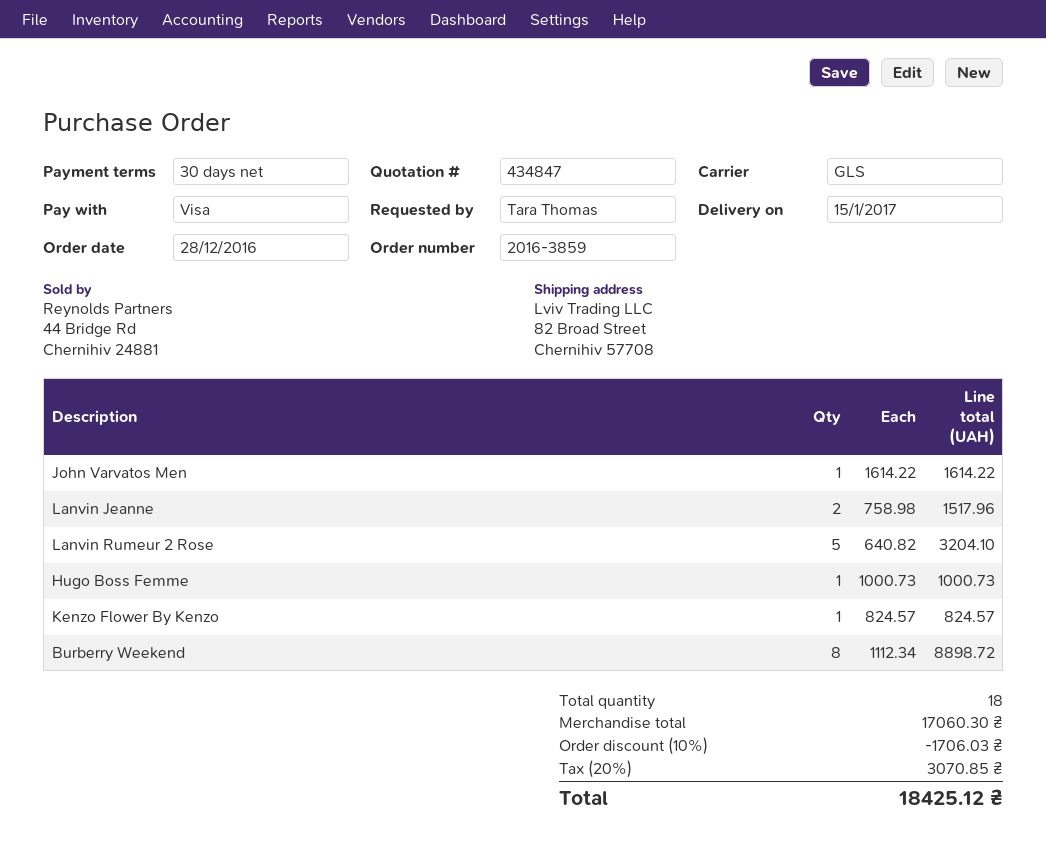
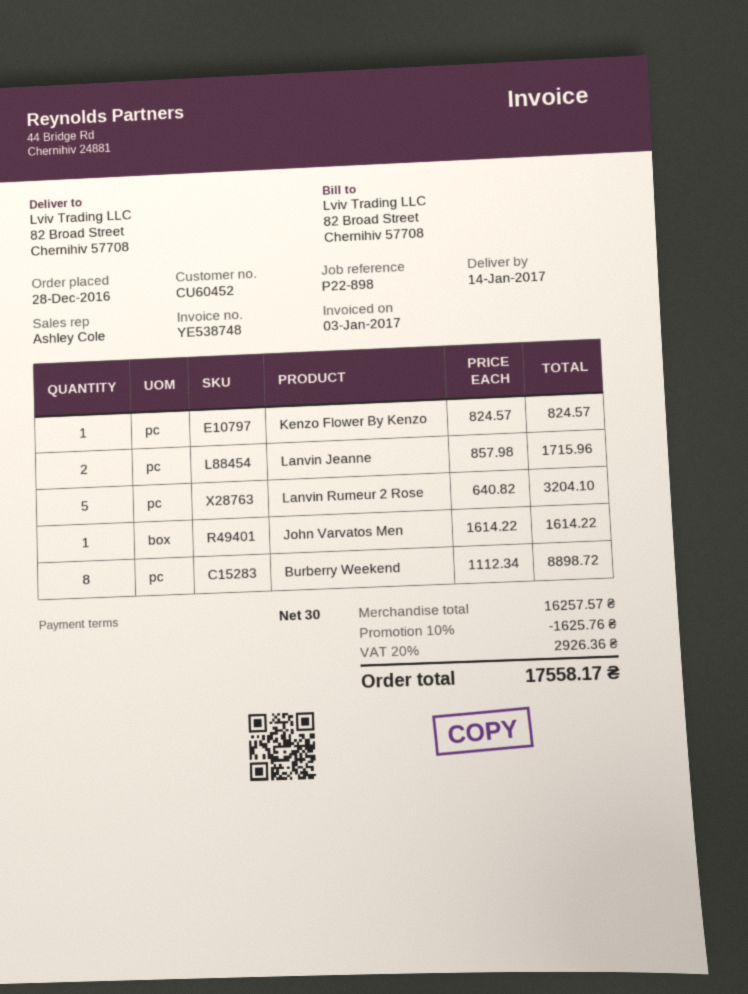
delivery date: 2017-01-15 -> 2017-01-14
Lanvin Jeanne: 2 x 758.98 = 1517.96 -> 2 x 857.98 = 1715.96
Hugo Boss Femme: 1 x 1000.73 = 1000.73 -> none
subtotal: 17060.30 -> 16257.57
discount: 10% = 1706.03 -> 10% = 1625.76
tax: 20% = 3070.85 -> 20% = 2926.36
total: 18425.12 -> 17558.17

